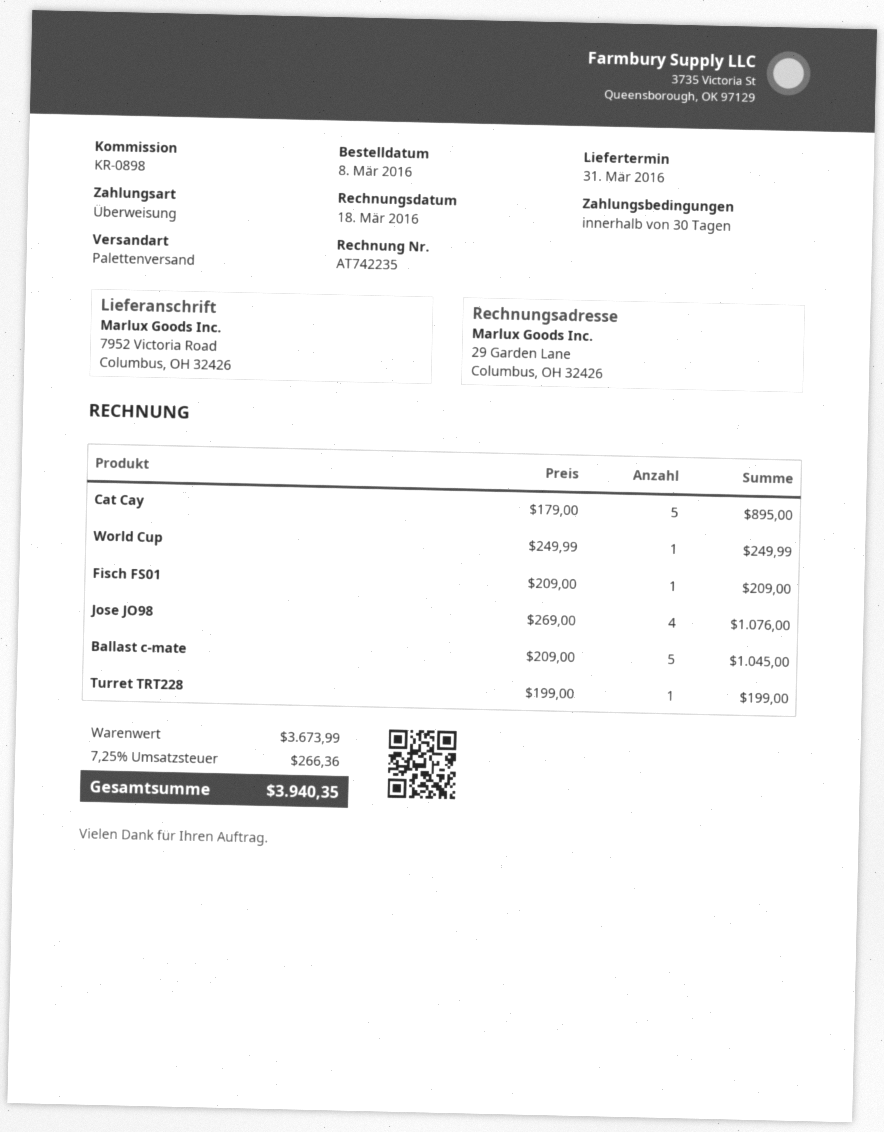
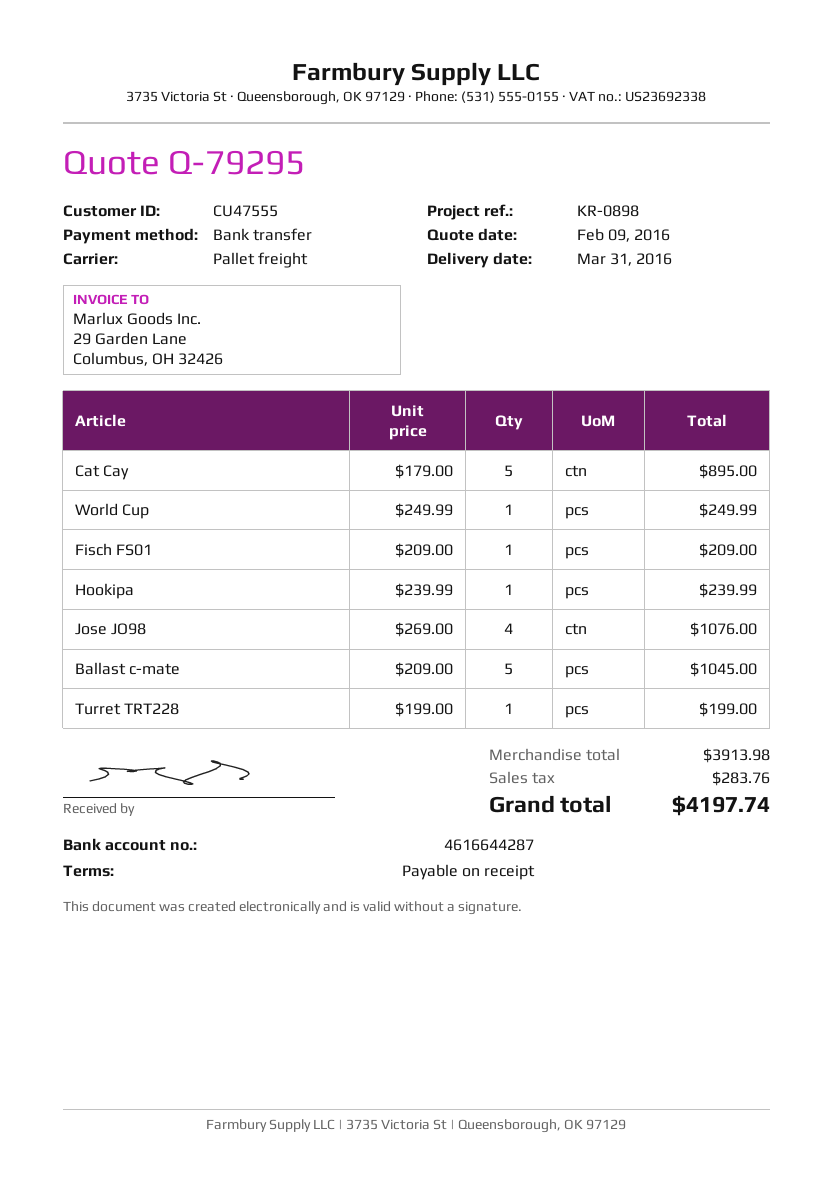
payment terms: 30 days -> on receipt
Hookipa: none -> 1 x 239.99 = 239.99
subtotal: 3673.99 -> 3913.98
tax: 266.36 -> 283.76
total: 3940.35 -> 4197.74

